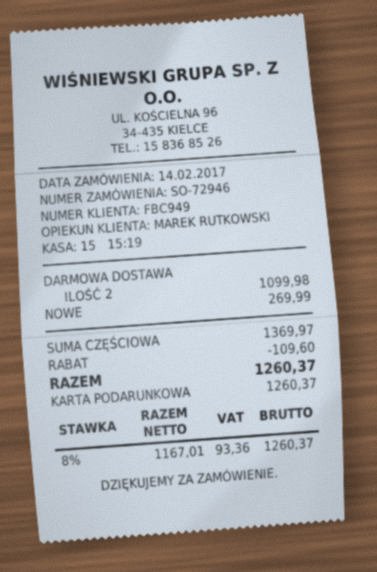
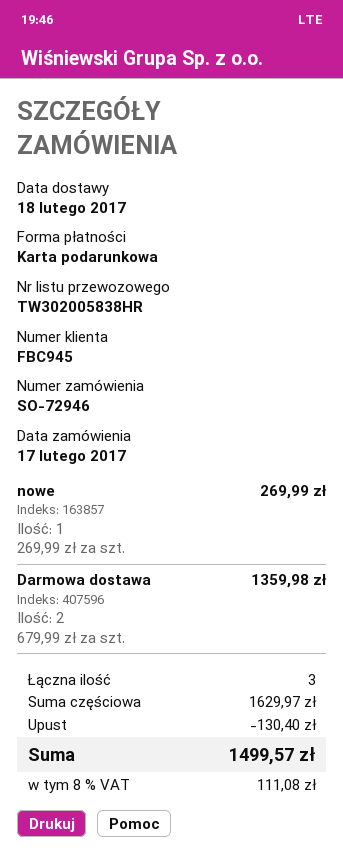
order date: 2017-02-14 -> 2017-02-17
customer number: FBC949 -> FBC945
DARMOWA DOSTAWA: 2 for 1099.98 -> 2 for 1359.98
subtotal: 1369.97 -> 1629.97
discount: 109.60 -> 130.40
tax: 8% = 93.36 -> 8% = 111.08
total: 1260.37 -> 1499.57

